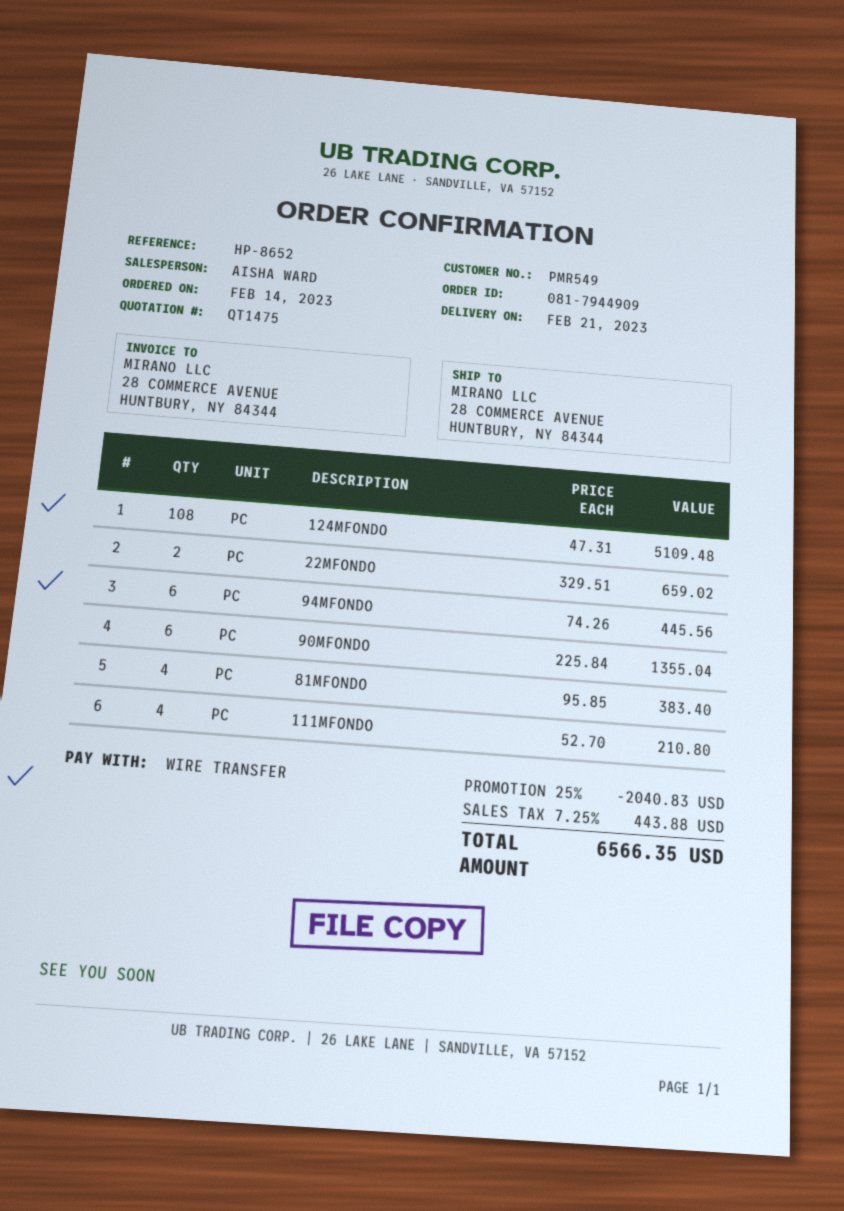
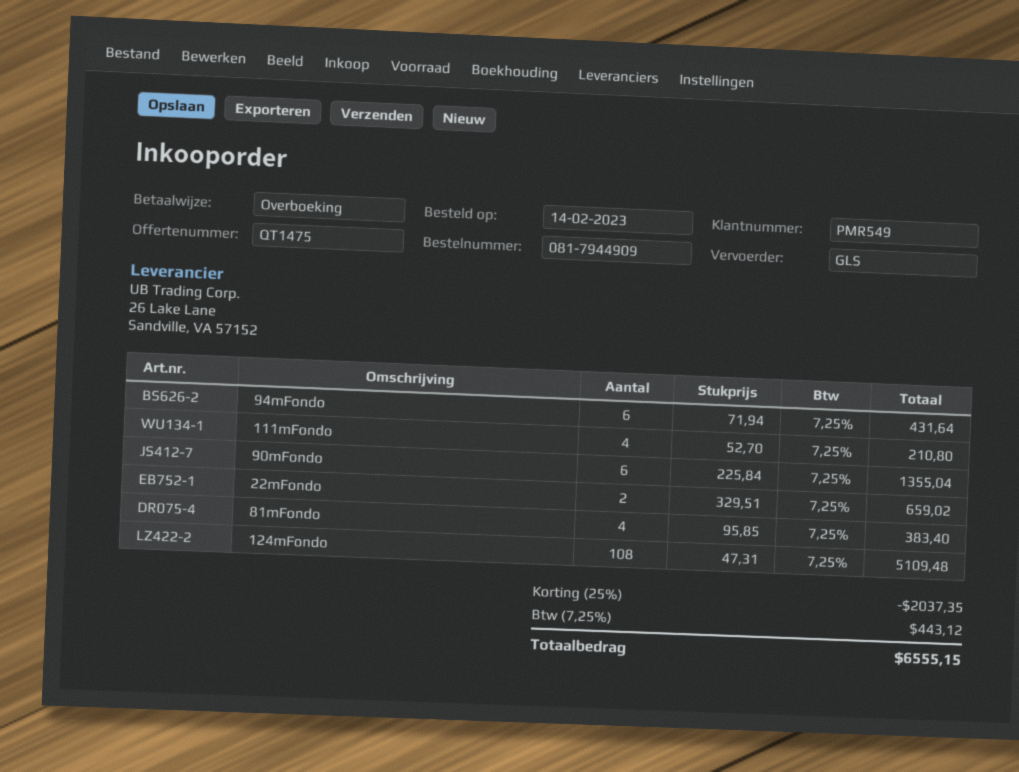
94MFONDO: 6 x 74.26 = 445.56 -> 6 x 71.94 = 431.64
discount: 25% = 2040.83 -> 25% = 2037.35
tax: 7.25% = 443.88 -> 7.25% = 443.12
total: 6566.35 -> 6555.15

